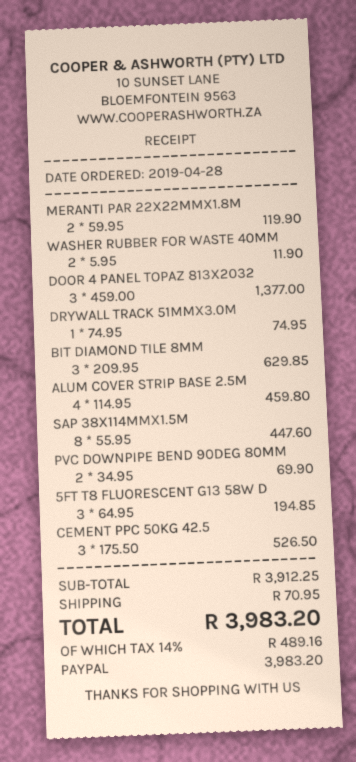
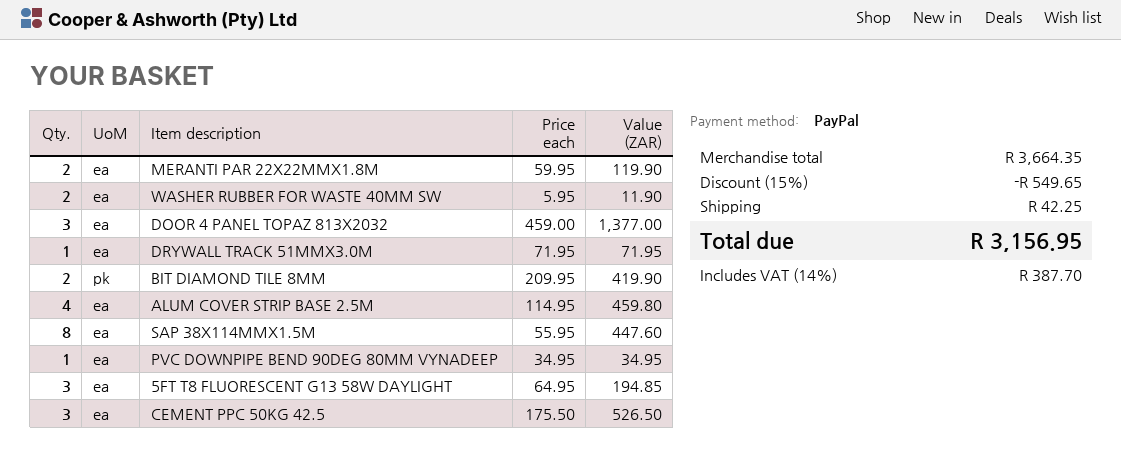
DRYWALL TRACK 51MMX3.0M: 1 x 74.95 = 74.95 -> 1 x 71.95 = 71.95
BIT DIAMOND TILE 8MM: 3 x 209.95 = 629.85 -> 2 x 209.95 = 419.90
PVC DOWNPIPE BEND 90DEG 80MM: 2 x 34.95 = 69.90 -> 1 x 34.95 = 34.95
subtotal: 3912.25 -> 3664.35
discount: none -> 15% = 549.65
shipping: 70.95 -> 42.25
tax: 14% = 489.16 -> 14% = 387.70
total: 3983.20 -> 3156.95

